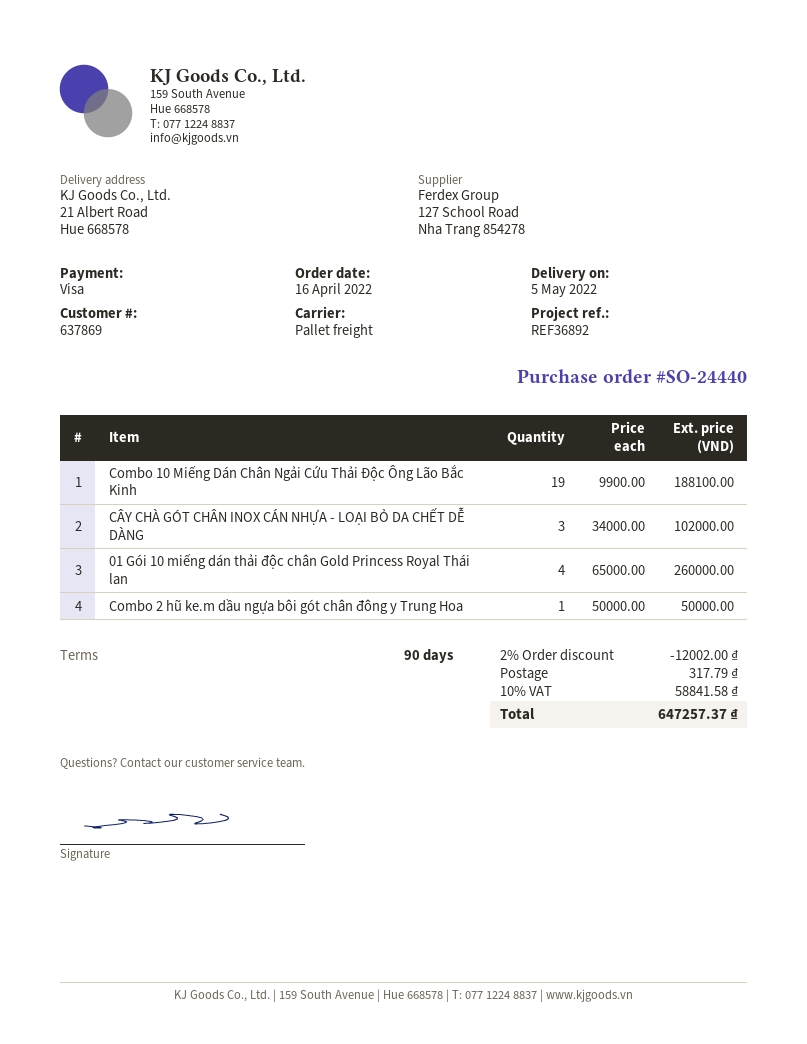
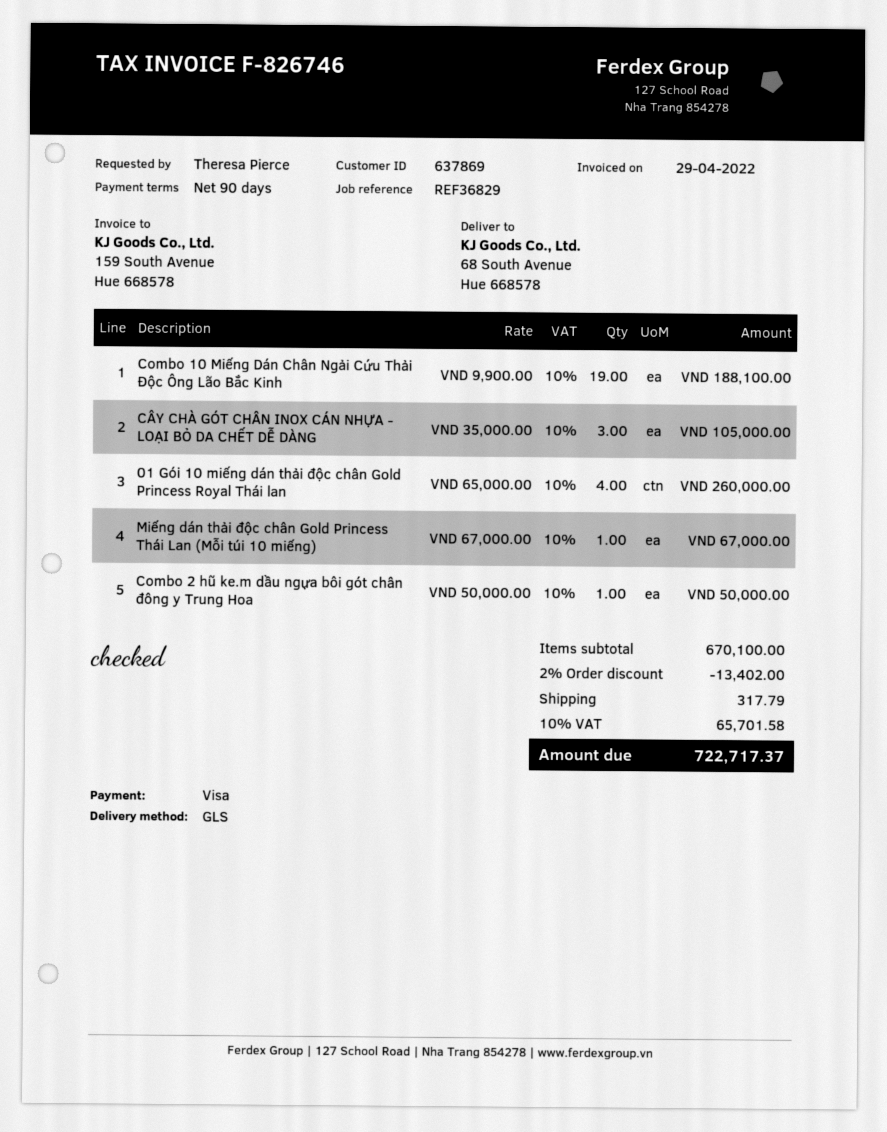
reference: REF36892 -> REF36829
shipping method: pallet freight -> GLS
ship to: 21 Albert Road, Hue 668578 -> 68 South Avenue, Hue 668578
CÂY CHÀ GÓT CHÂN INOX CÁN NHỰA - LOẠI BỎ DA CHẾT DỄ DÀNG: 3 x 34000.00 = 102000.00 -> 3 x 35000.00 = 105000.00
Miếng dán thải độc chân Gold Princess Thái Lan (Mỗi túi 10 miếng): none -> 1 x 67000.00 = 67000.00
discount: 2% = 12002.00 -> 2% = 13402.00
tax: 10% = 58841.58 -> 10% = 65701.58
total: 647257.37 -> 722717.37

